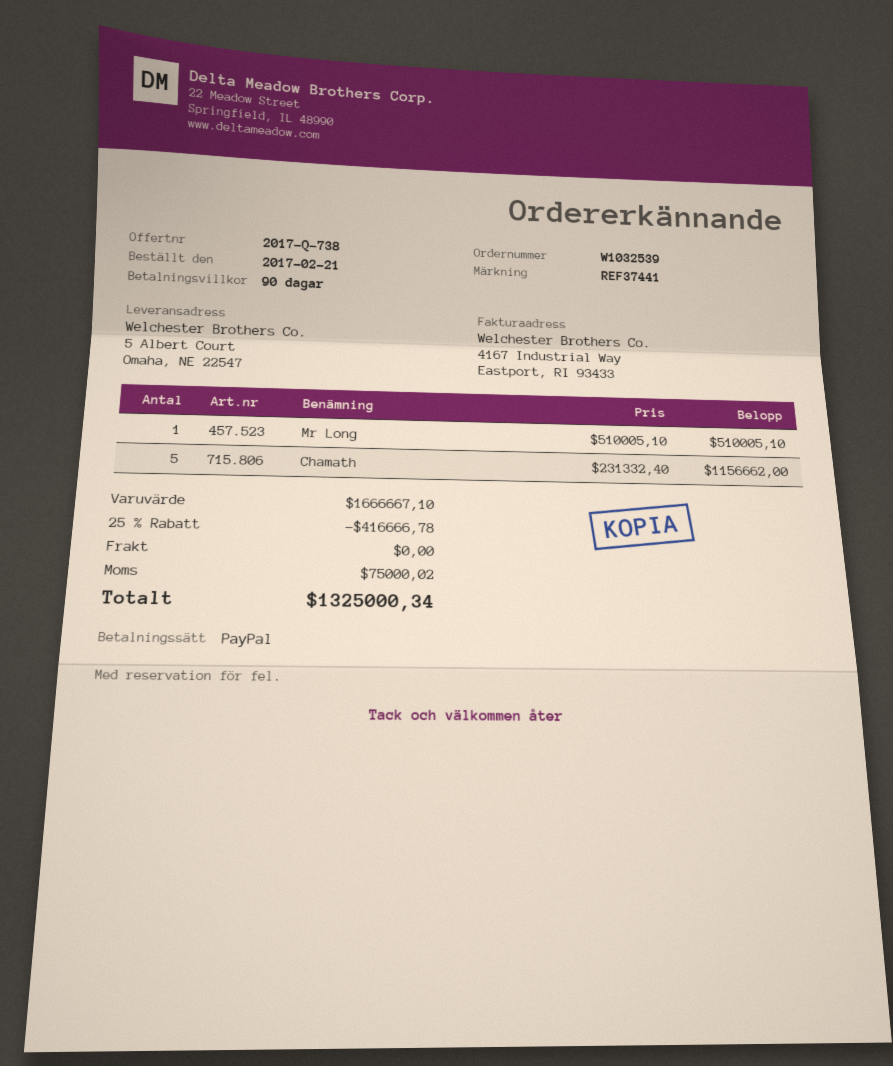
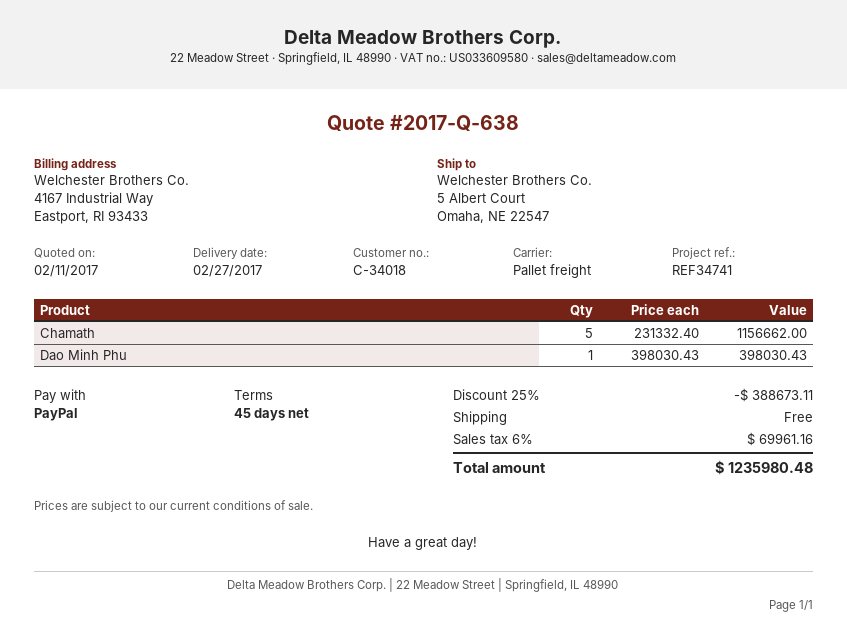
quote number: 2017-Q-738 -> 2017-Q-638
payment terms: 90 days -> 45 days
reference: REF37441 -> REF34741
Mr Long: 1 x 510005.10 = 510005.10 -> none
Dao Minh Phu: none -> 1 x 398030.43 = 398030.43
discount: 25% = 416666.78 -> 25% = 388673.11
tax: 75000.02 -> 69961.16
total: 1325000.34 -> 1235980.48

